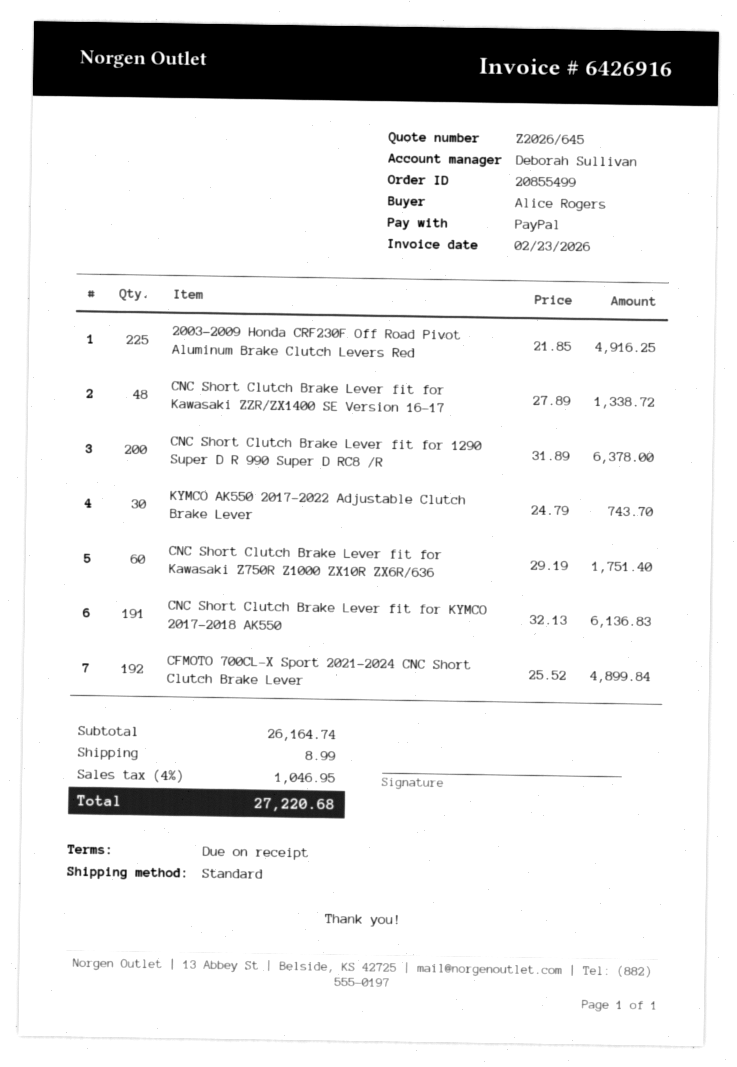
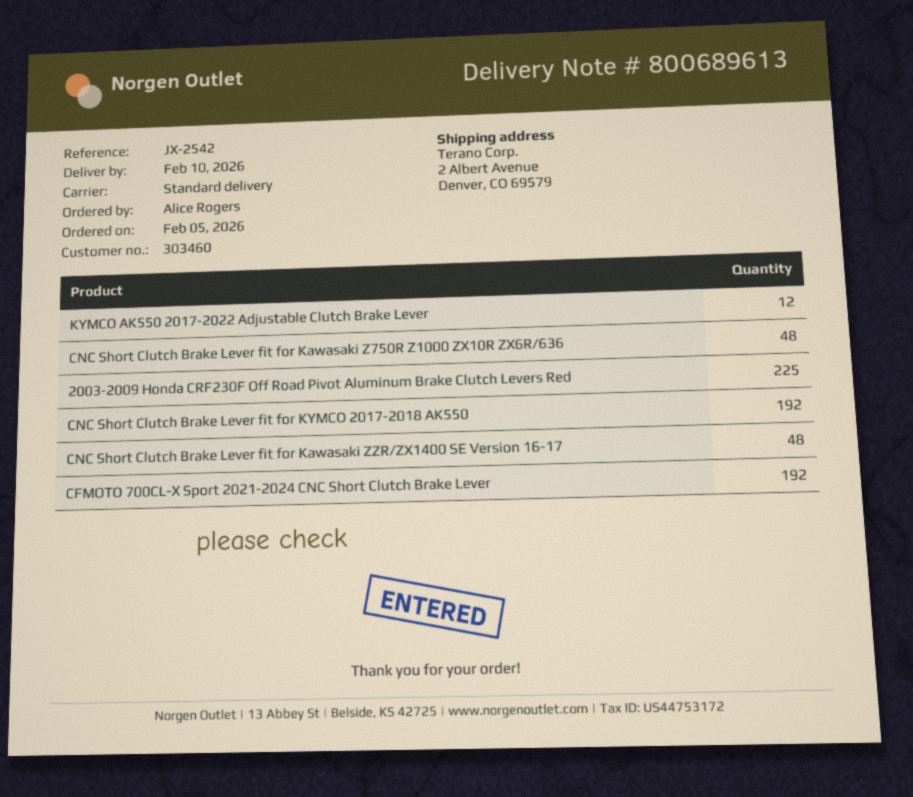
CNC Short Clutch Brake Lever fit for 1290 Super D R 990 Super D RC8 /R: 200 -> none
KYMCO AK550 2017-2022 Adjustable Clutch Brake Lever: 30 -> 12
CNC Short Clutch Brake Lever fit for Kawasaki Z750R Z1000 ZX10R ZX6R/636: 60 -> 48
CNC Short Clutch Brake Lever fit for KYMCO 2017-2018 AK550: 191 -> 192

